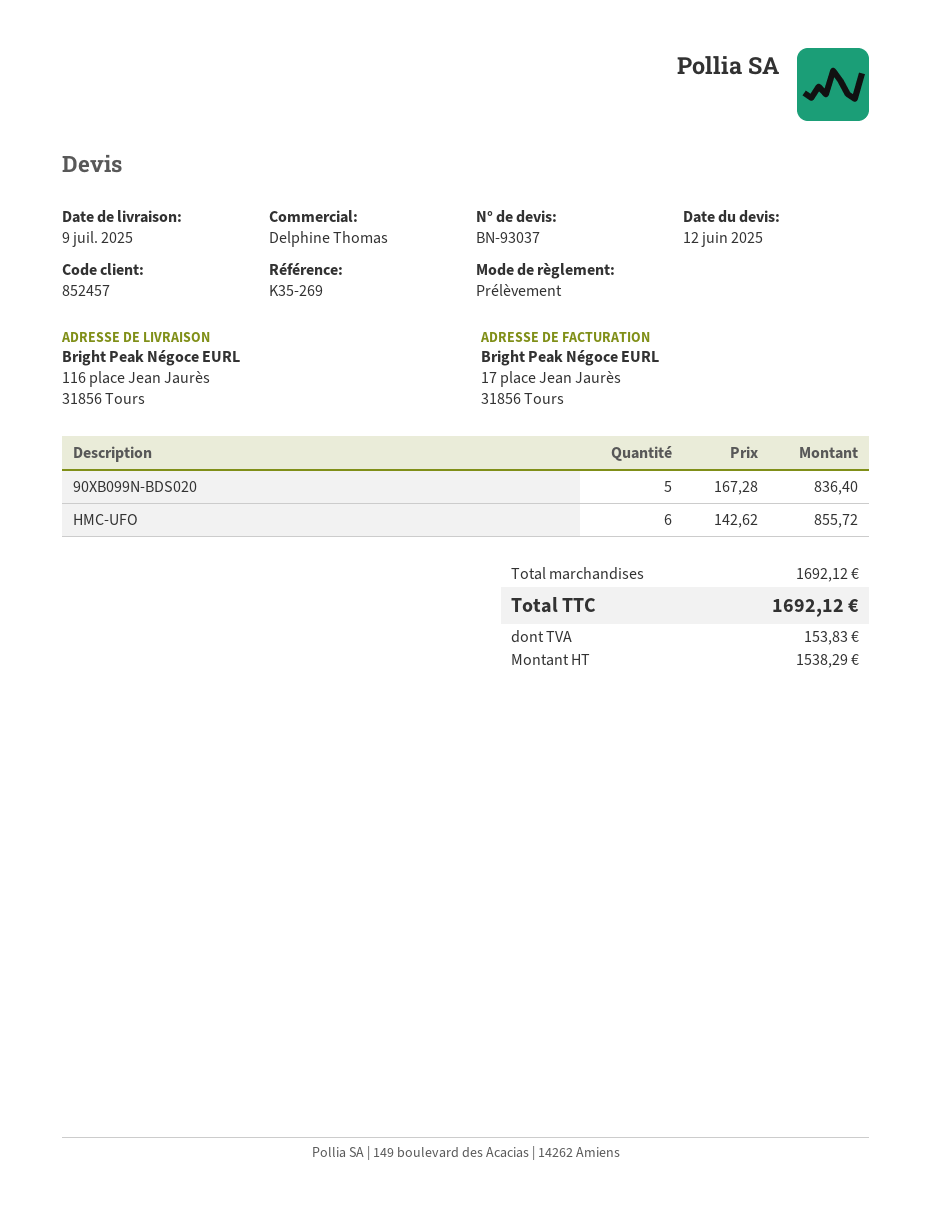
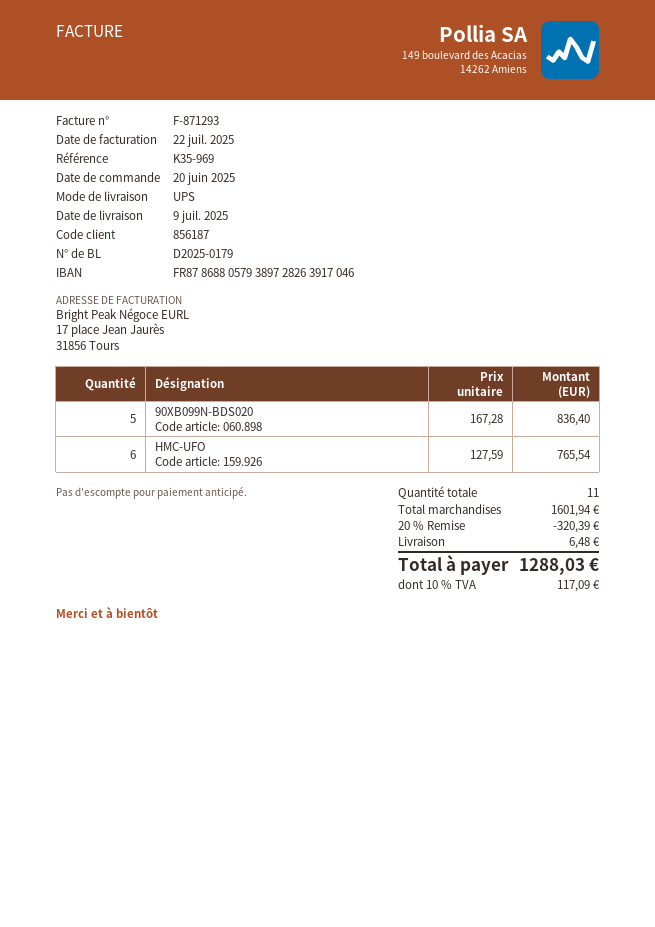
customer number: 852457 -> 856187
reference: K35-269 -> K35-969
HMC-UFO: 6 x 142.62 = 855.72 -> 6 x 127.59 = 765.54
subtotal: 1692.12 -> 1601.94
discount: none -> 20% = 320.39
shipping: none -> 6.48
tax: 153.83 -> 117.09
total: 1692.12 -> 1288.03

